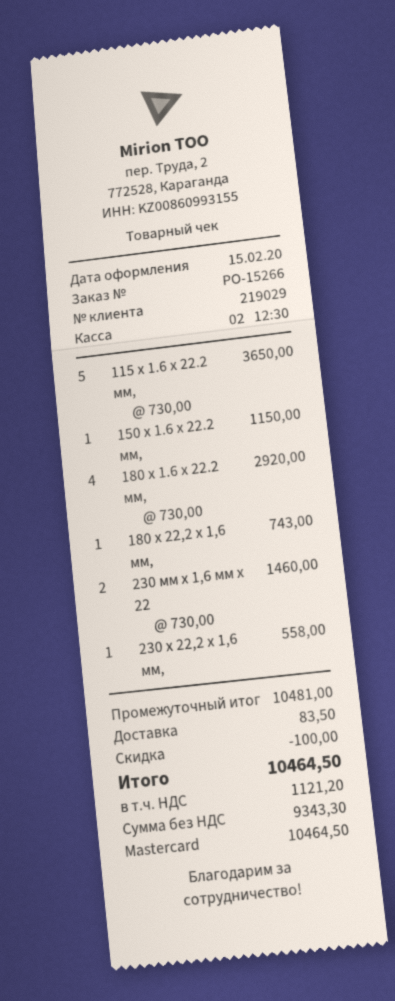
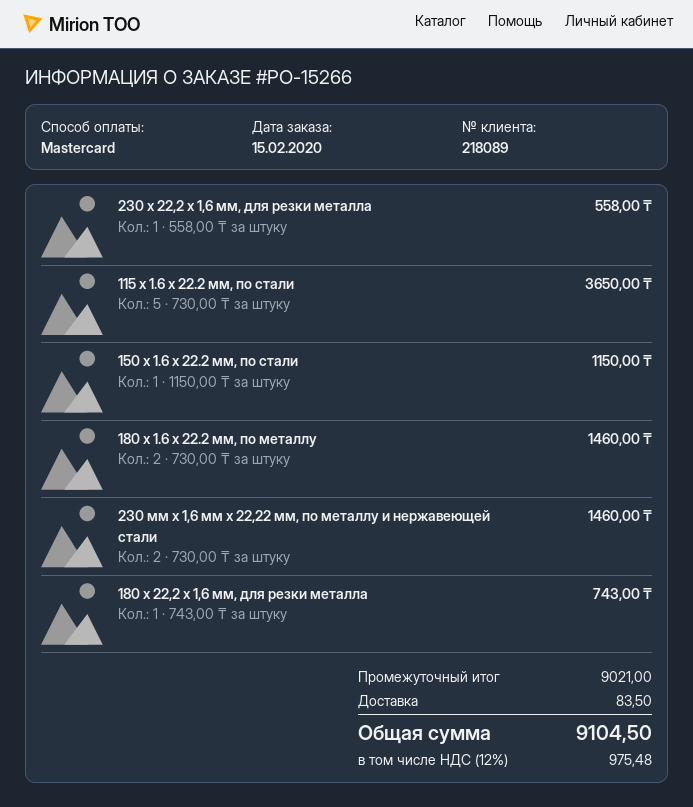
customer number: 219029 -> 218089
180 х 1.6 х 22.2 мм,: 4 x 730.00 = 2920.00 -> 2 x 730.00 = 1460.00
subtotal: 10481.00 -> 9021.00
discount: 100.00 -> none
tax: 1121.20 -> 975.48
total: 10464.50 -> 9104.50

